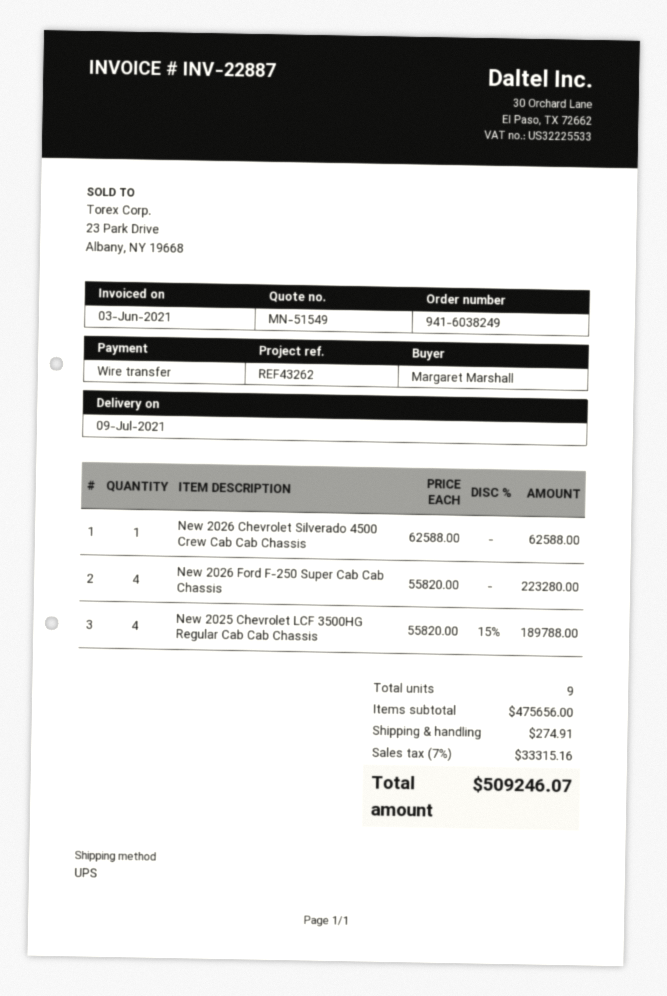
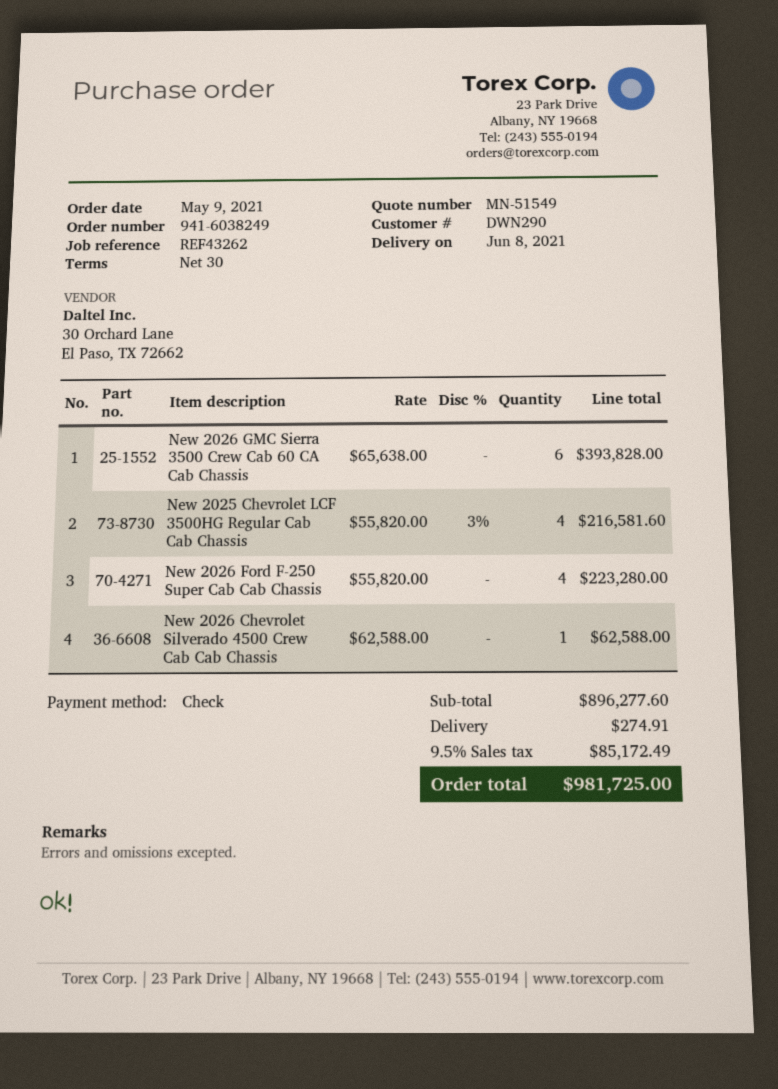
delivery date: 2021-07-09 -> 2021-06-08
payment method: bank transfer -> cheque
New 2025 Chevrolet LCF 3500HG Regular Cab Cab Chassis: 4 x 55820.00 - 15% = 189788.00 -> 4 x 55820.00 - 3% = 216581.60
New 2026 GMC Sierra 3500 Crew Cab 60 CA Cab Chassis: none -> 6 x 65638.00 = 393828.00
subtotal: 475656.00 -> 896277.60
tax: 7% = 33315.16 -> 9.5% = 85172.49
total: 509246.07 -> 981725.00

